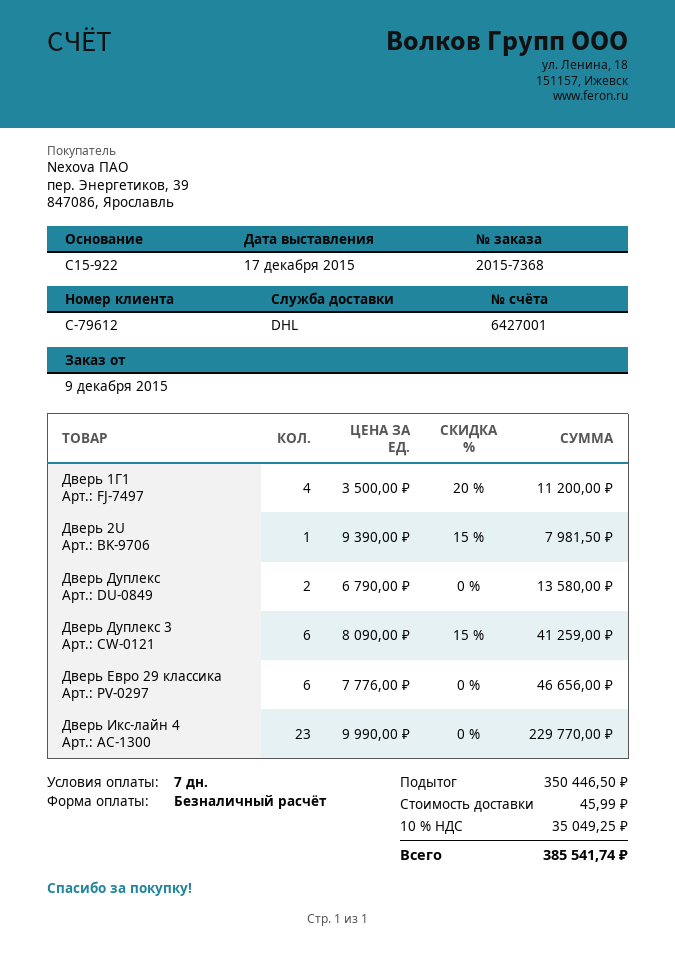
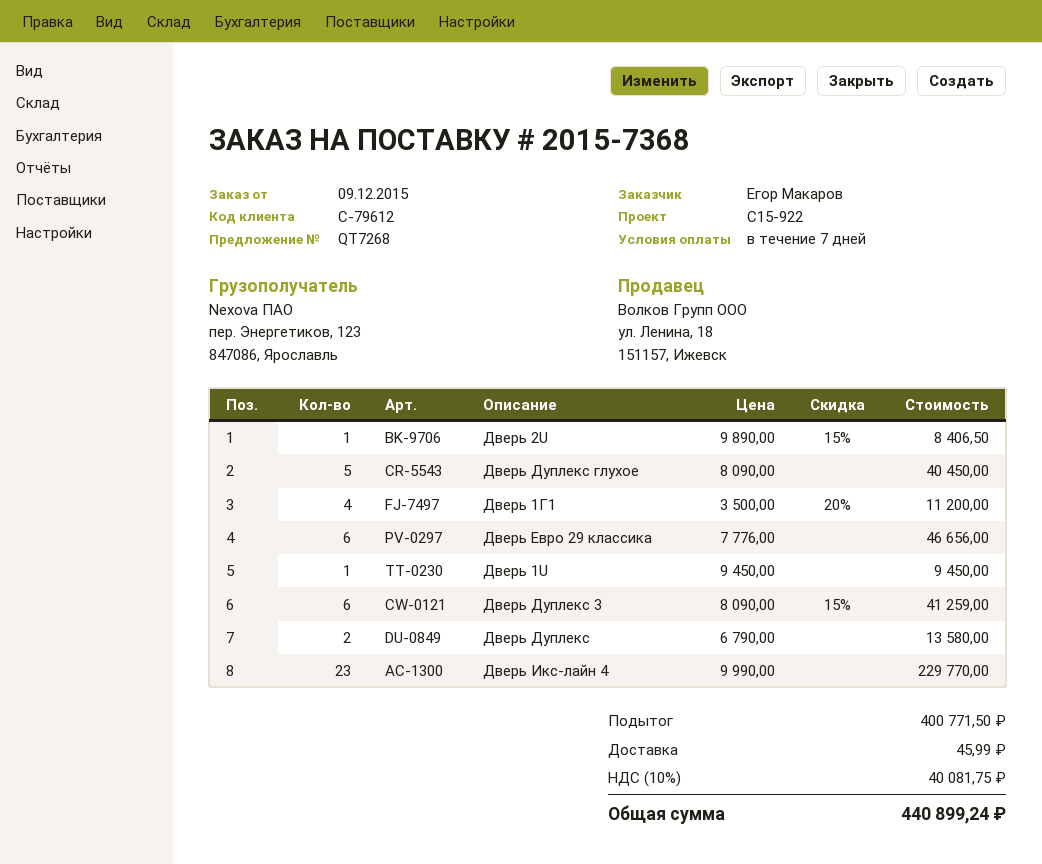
Дверь 2U: 1 x 9390.00 - 15% = 7981.50 -> 1 x 9890.00 - 15% = 8406.50
Дверь Дуплекс глухое: none -> 5 x 8090.00 = 40450.00
Дверь 1U: none -> 1 x 9450.00 = 9450.00
subtotal: 350446.50 -> 400771.50
tax: 10% = 35049.25 -> 10% = 40081.75
total: 385541.74 -> 440899.24

